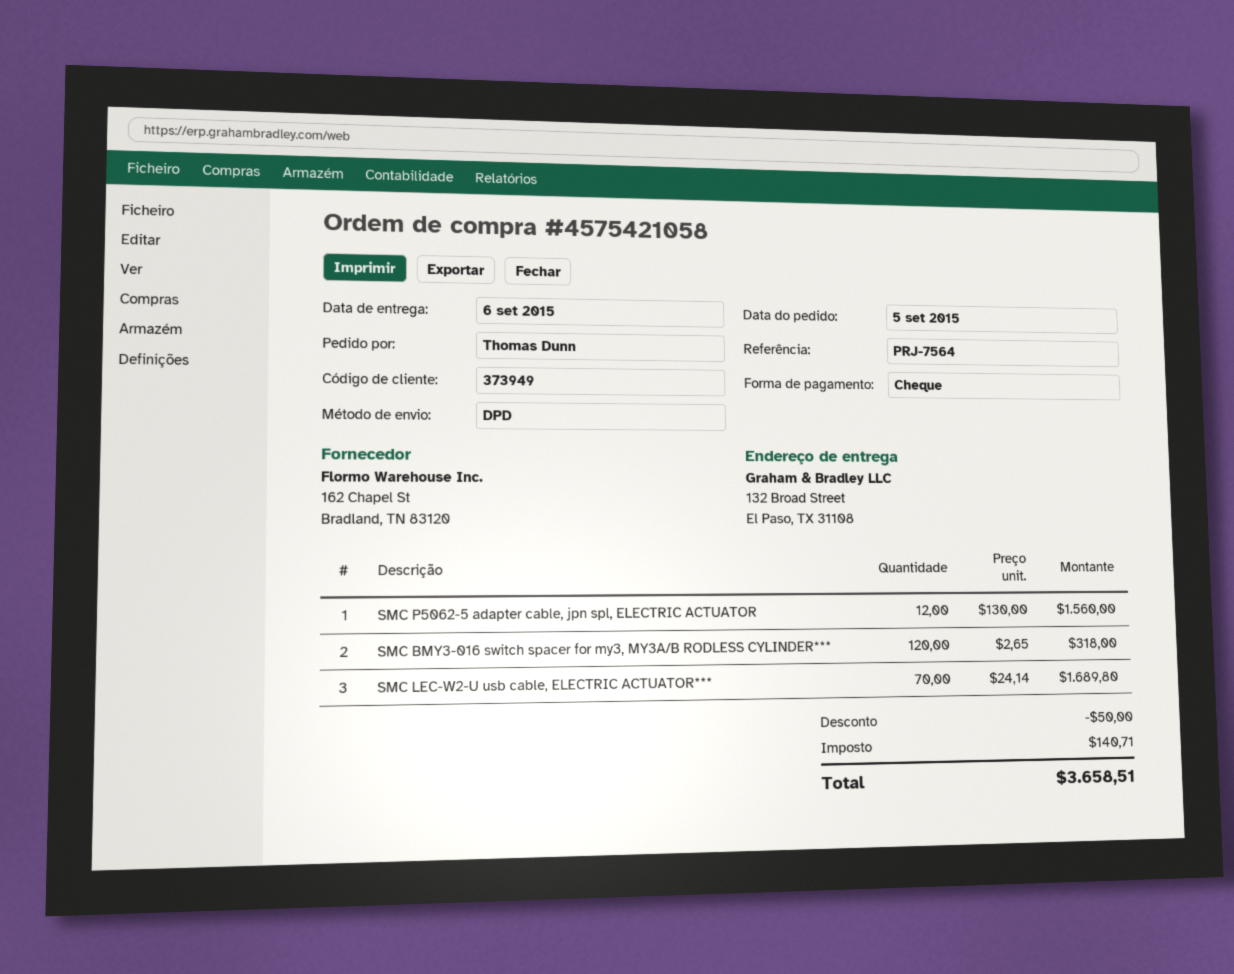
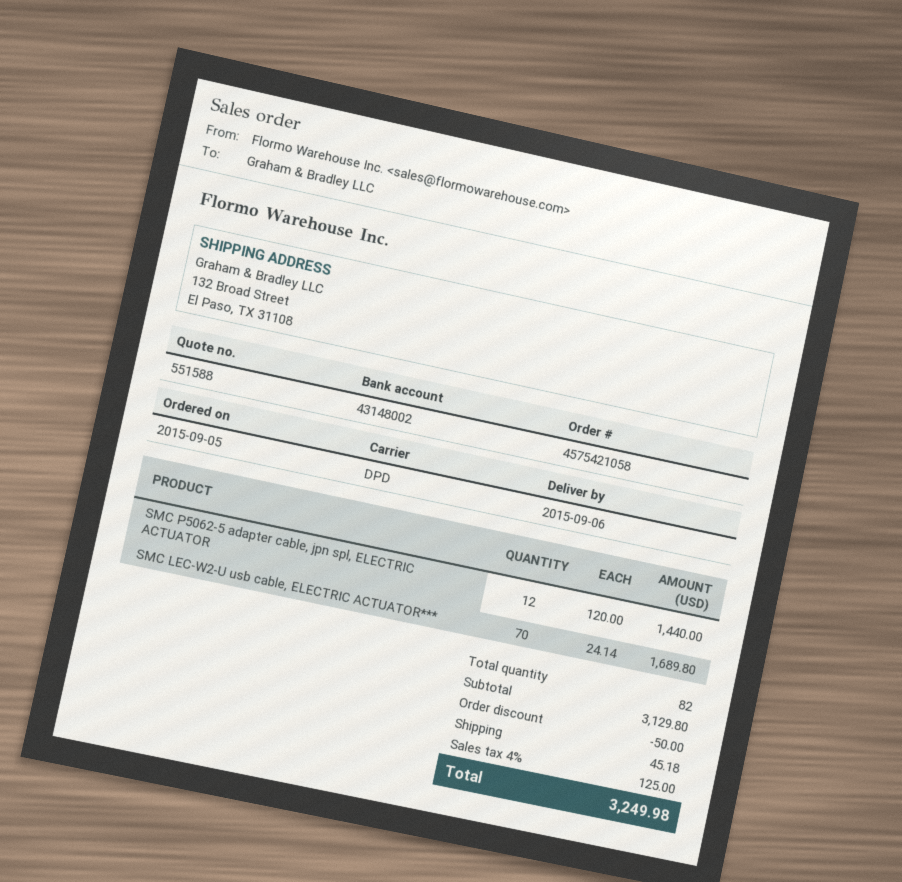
SMC P5062-5 adapter cable, jpn spl, ELECTRIC ACTUATOR: 12 x 130.00 = 1560.00 -> 12 x 120.00 = 1440.00
SMC BMY3-016 switch spacer for my3, MY3A/B RODLESS CYLINDER***: 120 x 2.65 = 318.00 -> none
shipping: none -> 45.18
tax: 140.71 -> 125.00
total: 3658.51 -> 3249.98

